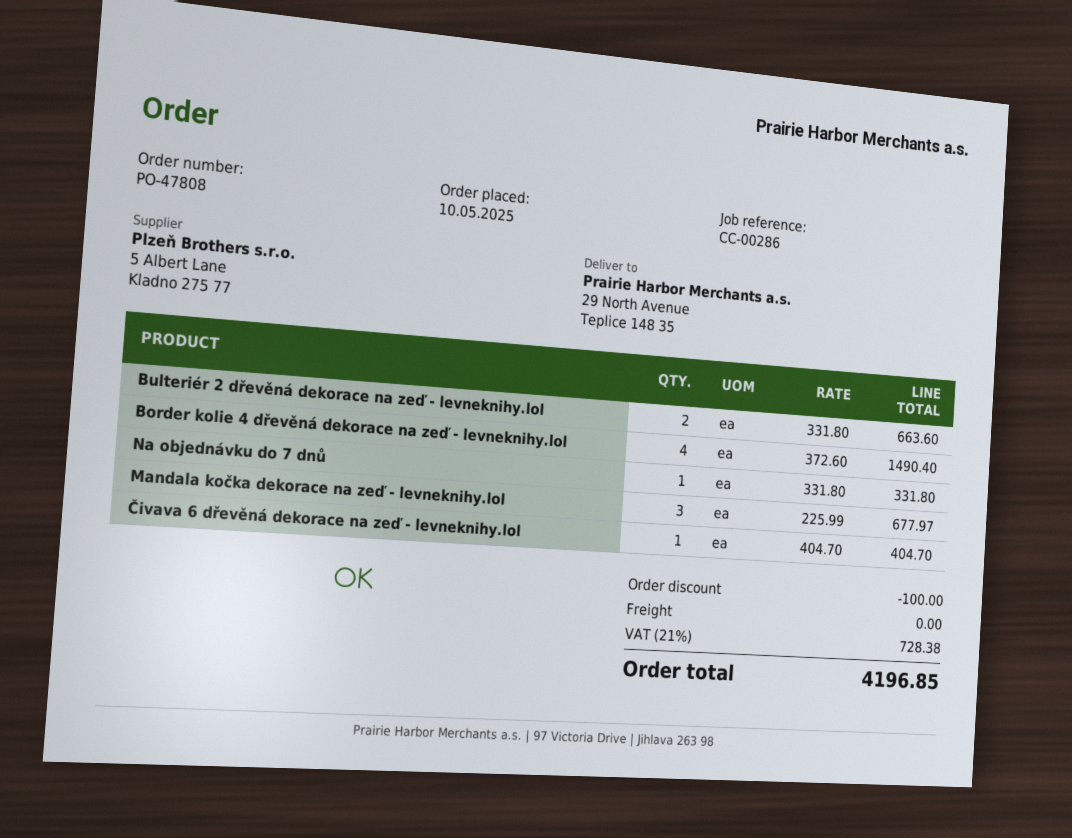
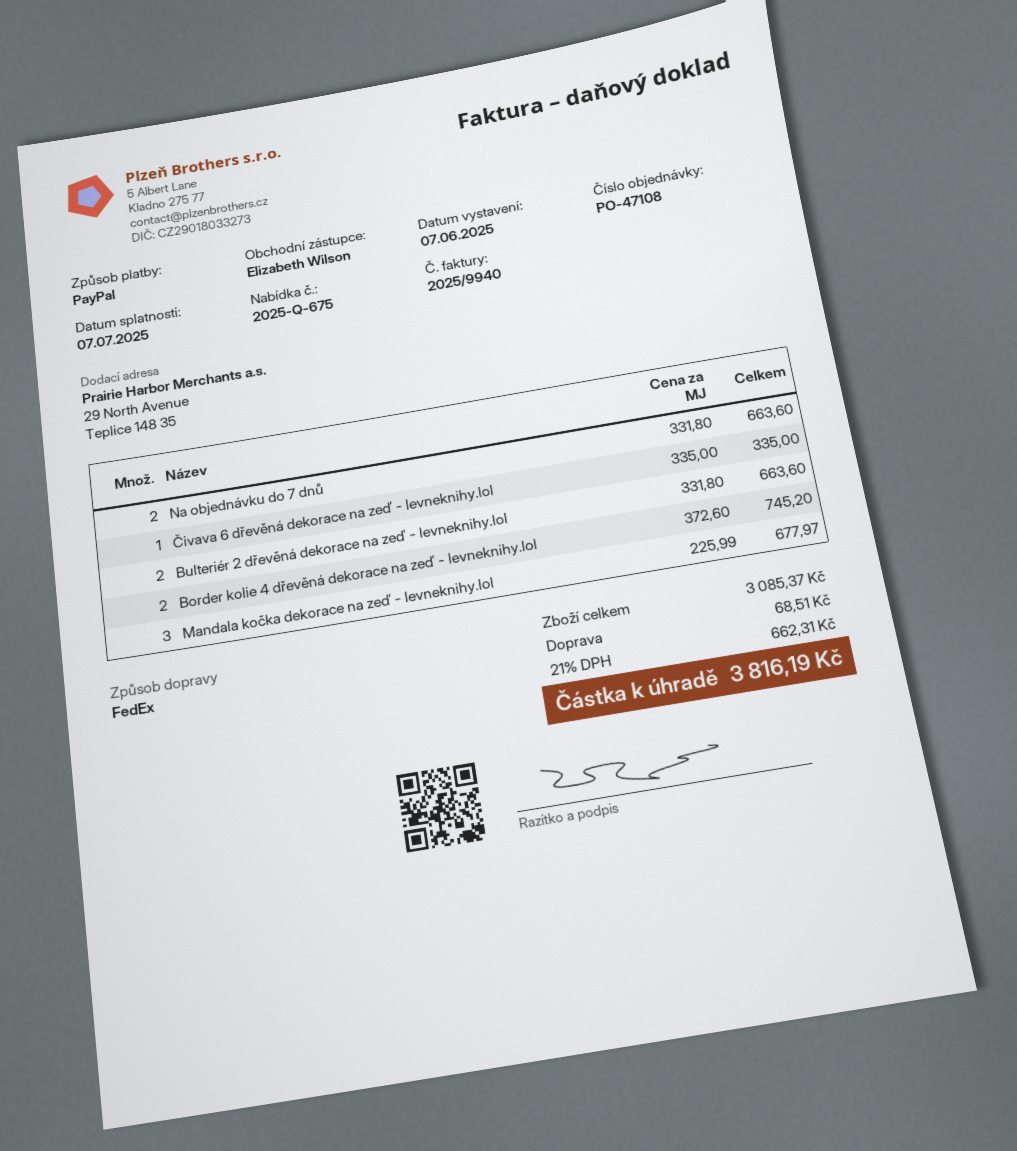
order number: PO-47808 -> PO-47108
Border kolie 4 dřevěná dekorace na zeď - levneknihy.lol: 4 x 372.60 = 1490.40 -> 2 x 372.60 = 745.20
Na objednávku do 7 dnů: 1 x 331.80 = 331.80 -> 2 x 331.80 = 663.60
Čivava 6 dřevěná dekorace na zeď - levneknihy.lol: 1 x 404.70 = 404.70 -> 1 x 335.00 = 335.00
discount: 100.00 -> none
shipping: 0.00 -> 68.51
tax: 21% = 728.38 -> 21% = 662.31
total: 4196.85 -> 3816.19

